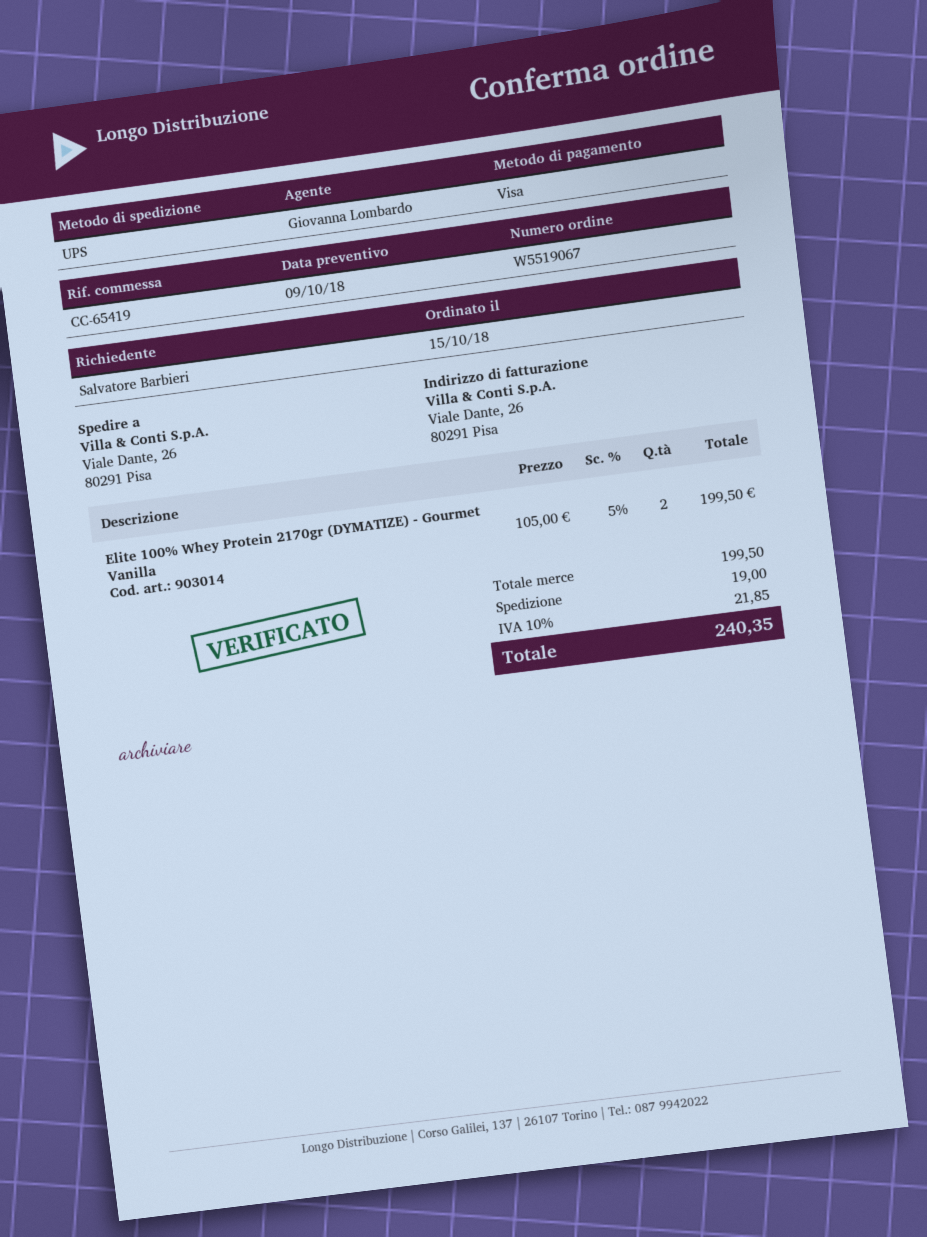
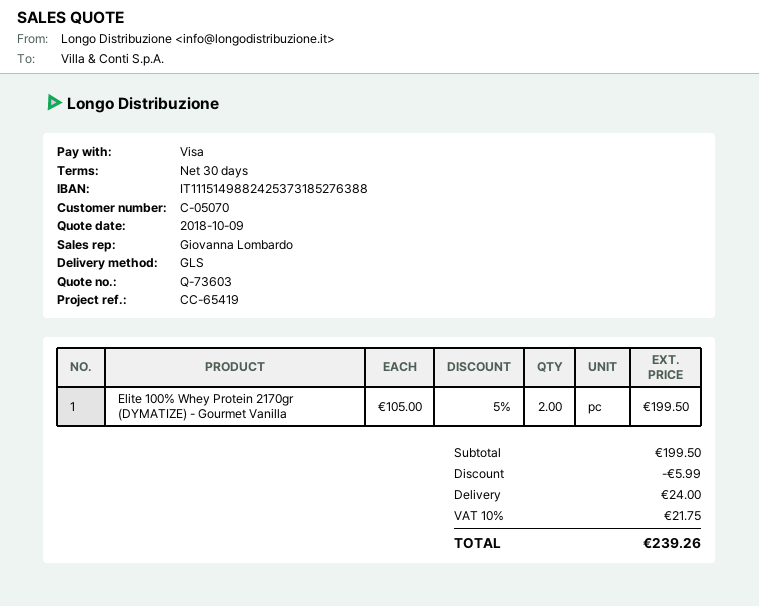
shipping method: UPS -> GLS
discount: none -> 5.99
shipping: 19.00 -> 24.00
tax: 10% = 21.85 -> 10% = 21.75
total: 240.35 -> 239.26

